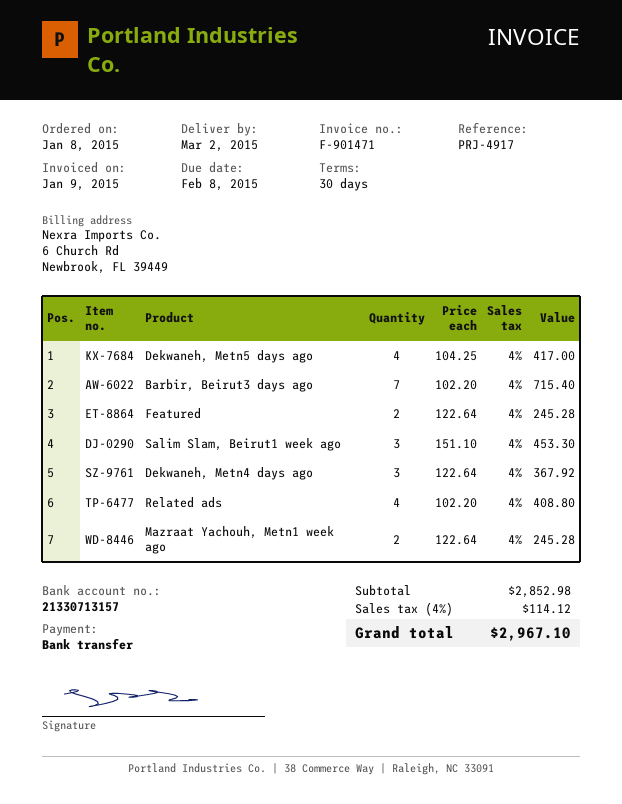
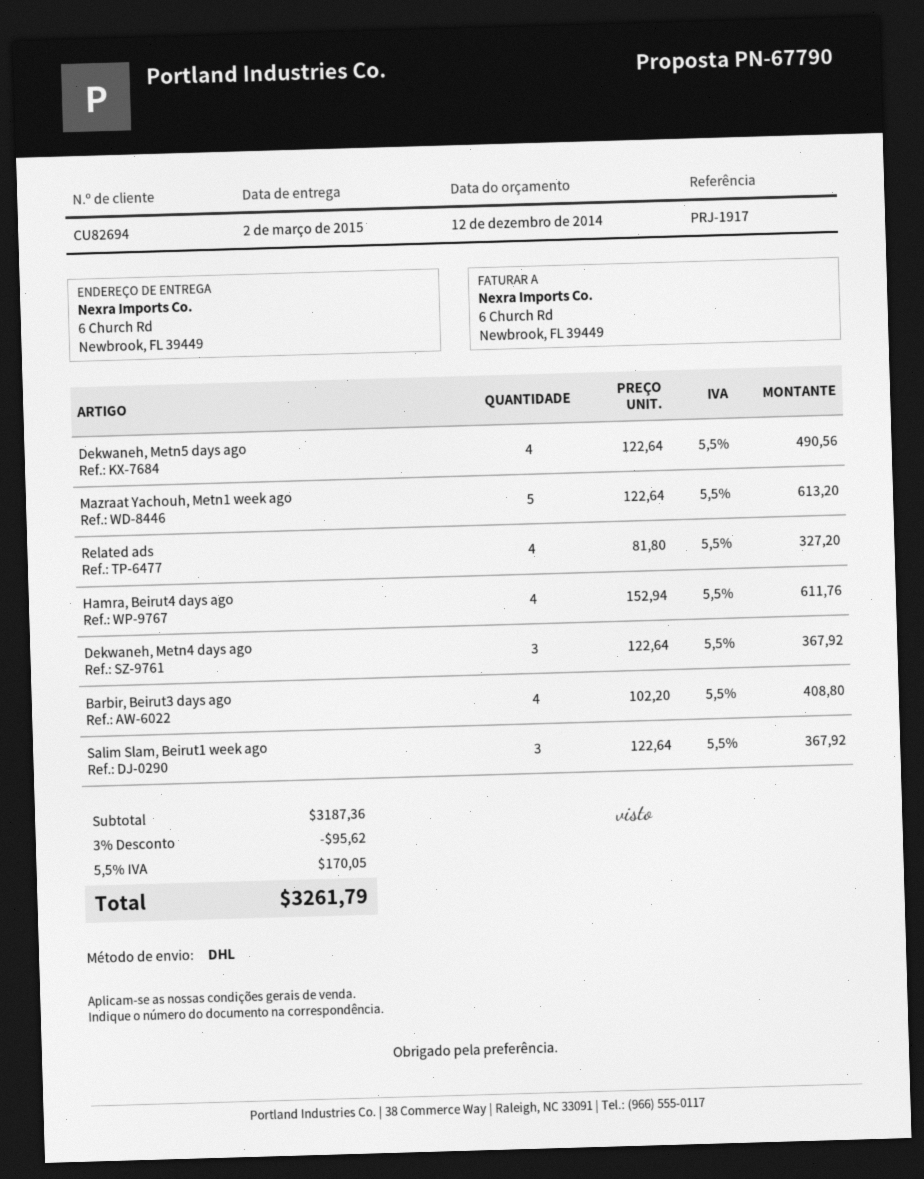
reference: PRJ-4917 -> PRJ-1917
Dekwaneh, Metn5 days ago: 4 x 104.25 = 417.00 -> 4 x 122.64 = 490.56
Barbir, Beirut3 days ago: 7 x 102.20 = 715.40 -> 4 x 102.20 = 408.80
Featured: 2 x 122.64 = 245.28 -> none
Salim Slam, Beirut1 week ago: 3 x 151.10 = 453.30 -> 3 x 122.64 = 367.92
Related ads: 4 x 102.20 = 408.80 -> 4 x 81.80 = 327.20
Mazraat Yachouh, Metn1 week ago: 2 x 122.64 = 245.28 -> 5 x 122.64 = 613.20
Hamra, Beirut4 days ago: none -> 4 x 152.94 = 611.76
subtotal: 2852.98 -> 3187.36
discount: none -> 3% = 95.62
tax: 4% = 114.12 -> 5.5% = 170.05
total: 2967.10 -> 3261.79

